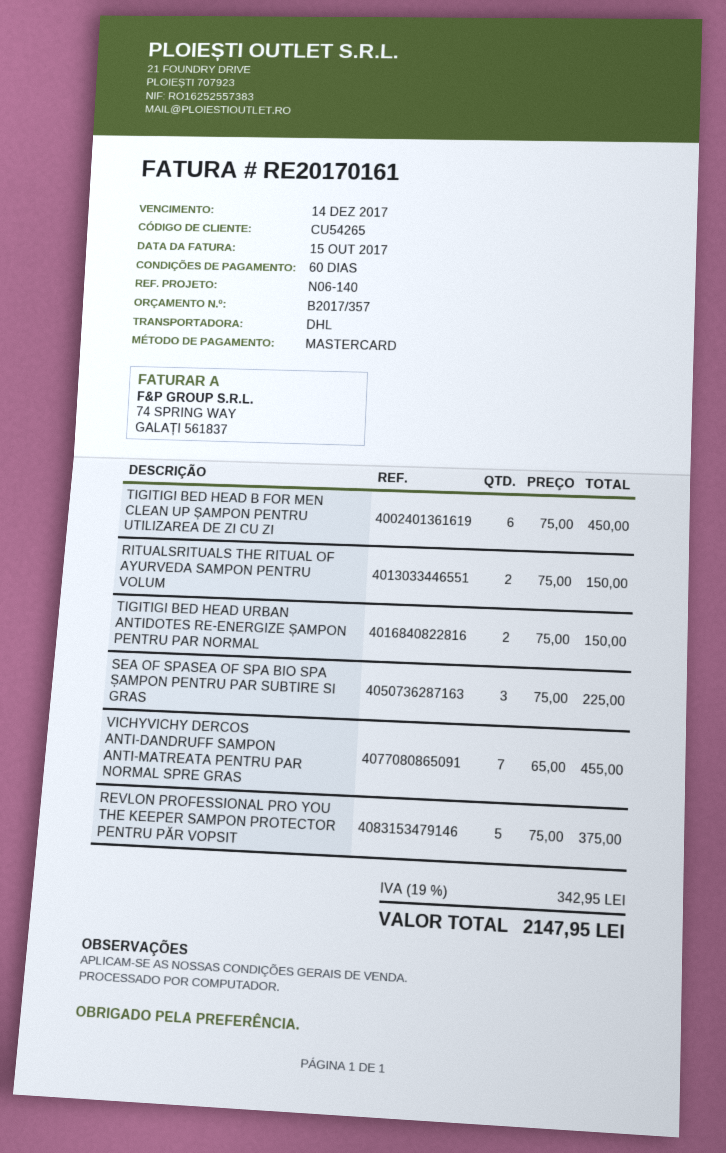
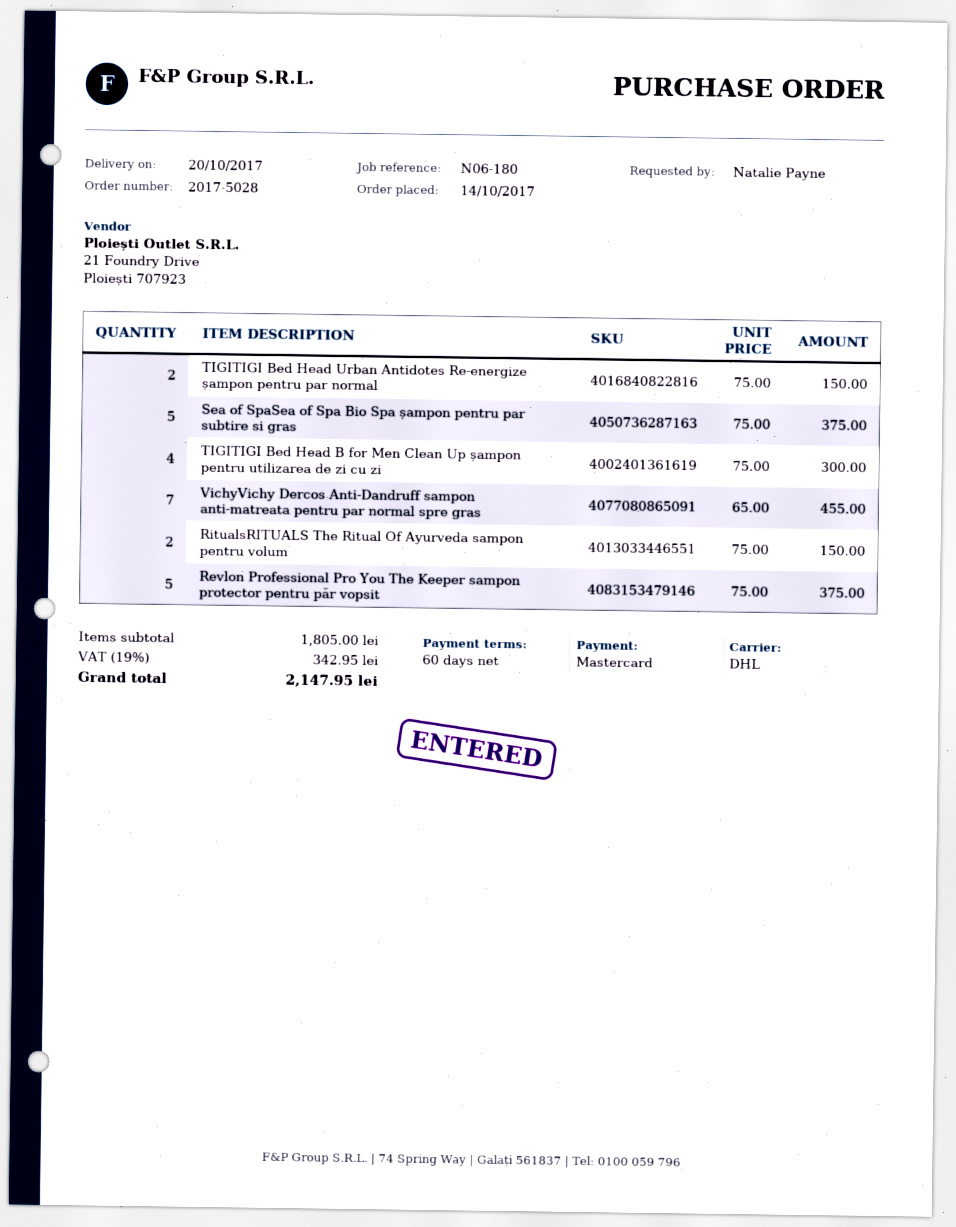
reference: N06-140 -> N06-180
TIGITIGI BED HEAD B FOR MEN CLEAN UP ȘAMPON PENTRU UTILIZAREA DE ZI CU ZI: 6 x 75.00 = 450.00 -> 4 x 75.00 = 300.00
SEA OF SPASEA OF SPA BIO SPA ȘAMPON PENTRU PAR SUBTIRE SI GRAS: 3 x 75.00 = 225.00 -> 5 x 75.00 = 375.00

